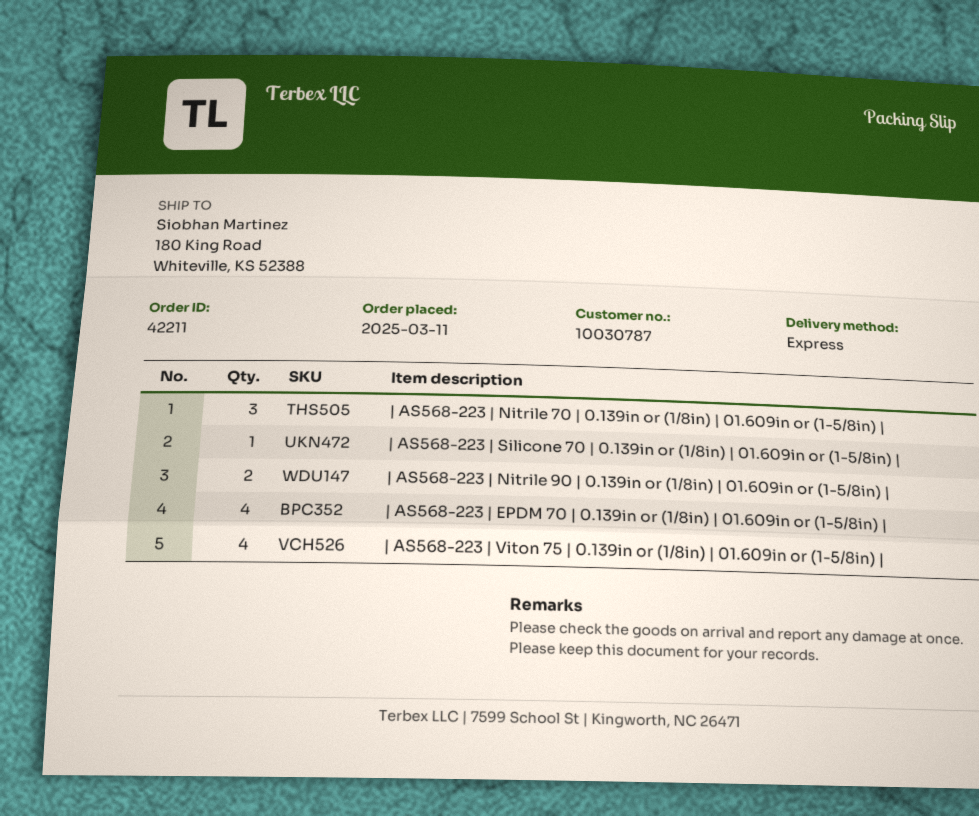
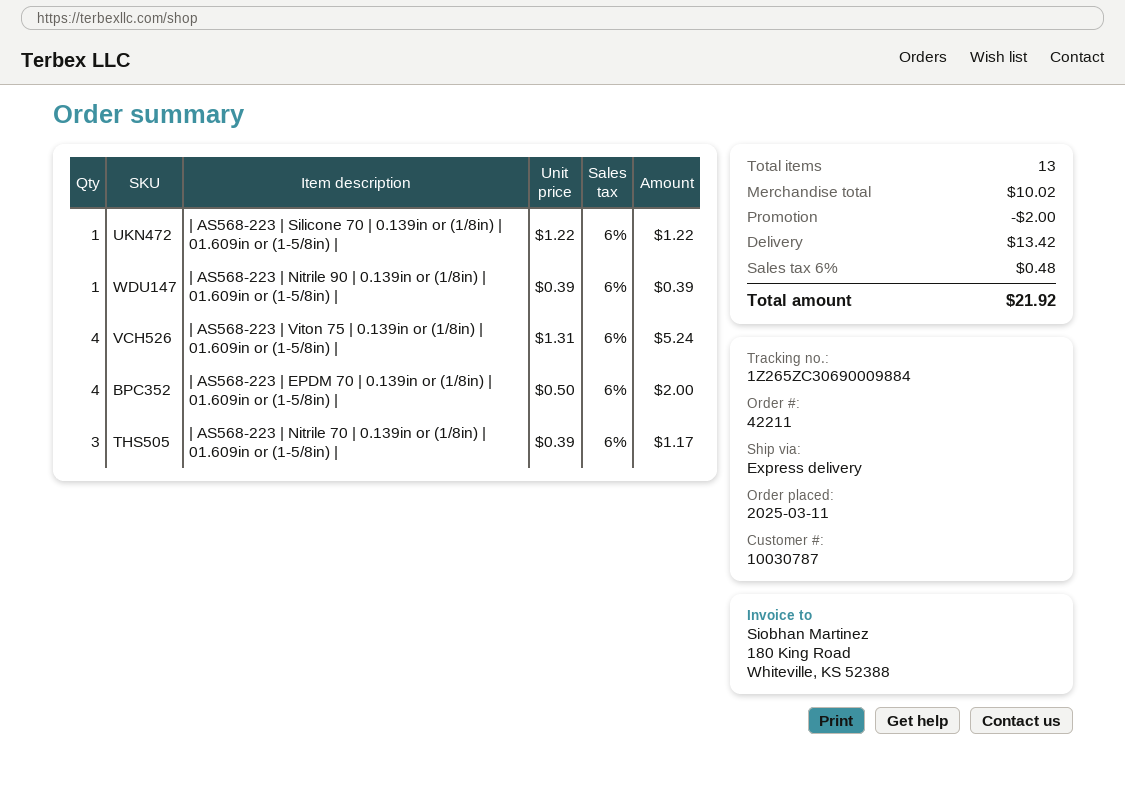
| AS568-223 | Nitrile 90 | 0.139in or (1/8in) | 01.609in or (1-5/8in) |: 2 -> 1

